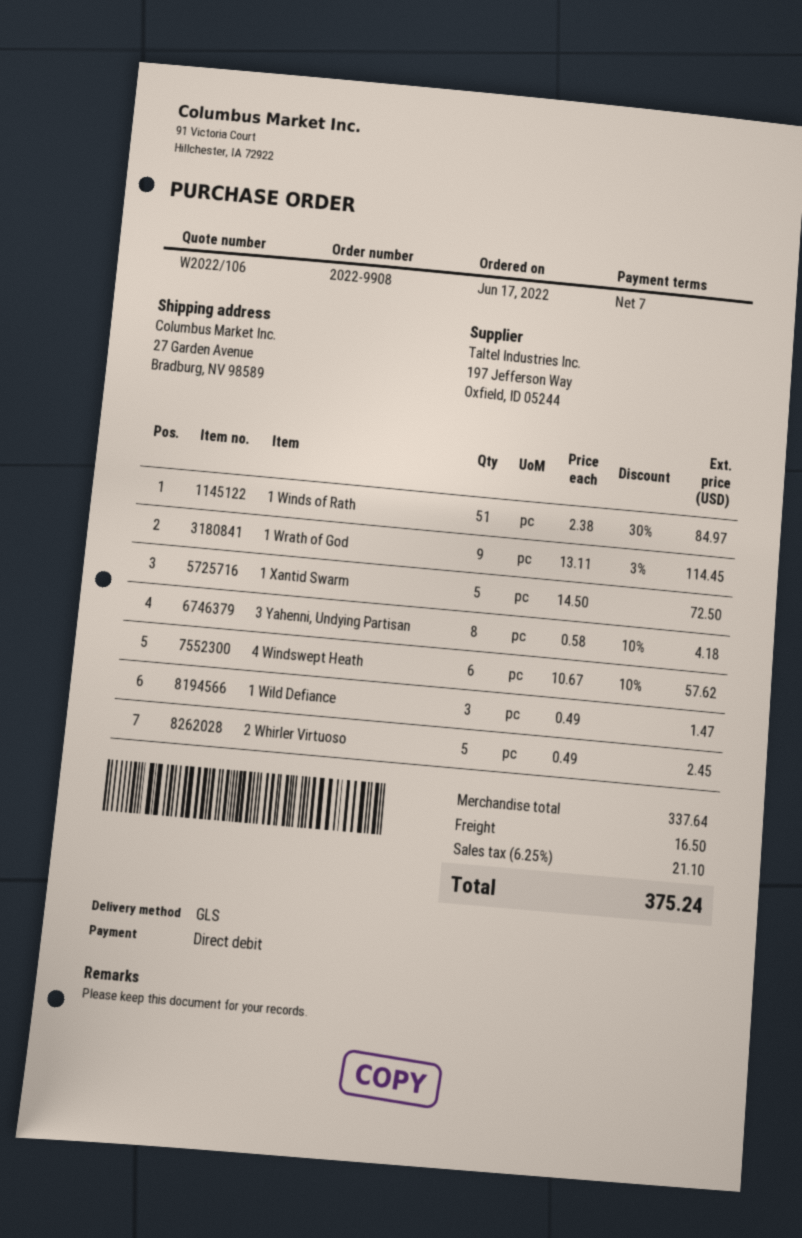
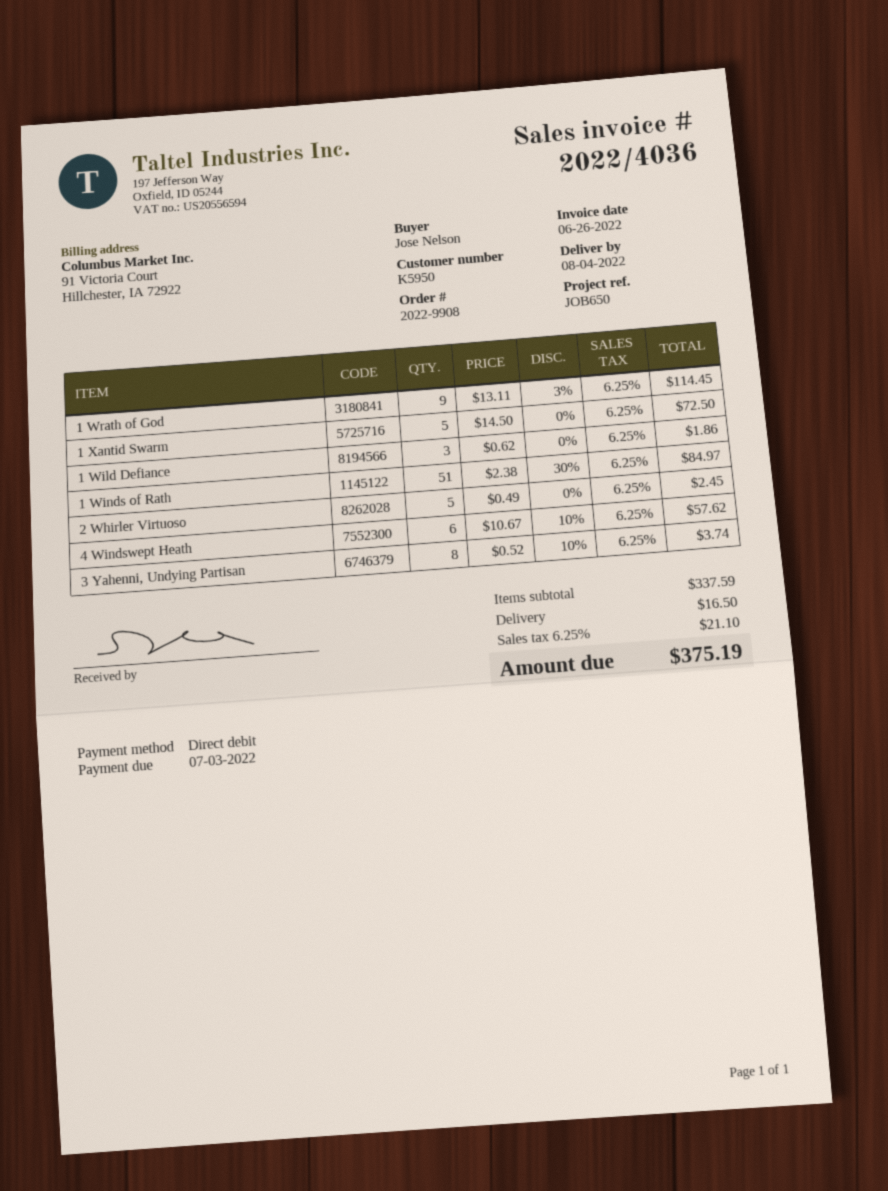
3 Yahenni, Undying Partisan: 8 x 0.58 - 10% = 4.18 -> 8 x 0.52 - 10% = 3.74
1 Wild Defiance: 3 x 0.49 = 1.47 -> 3 x 0.62 = 1.86
subtotal: 337.64 -> 337.59
total: 375.24 -> 375.19

